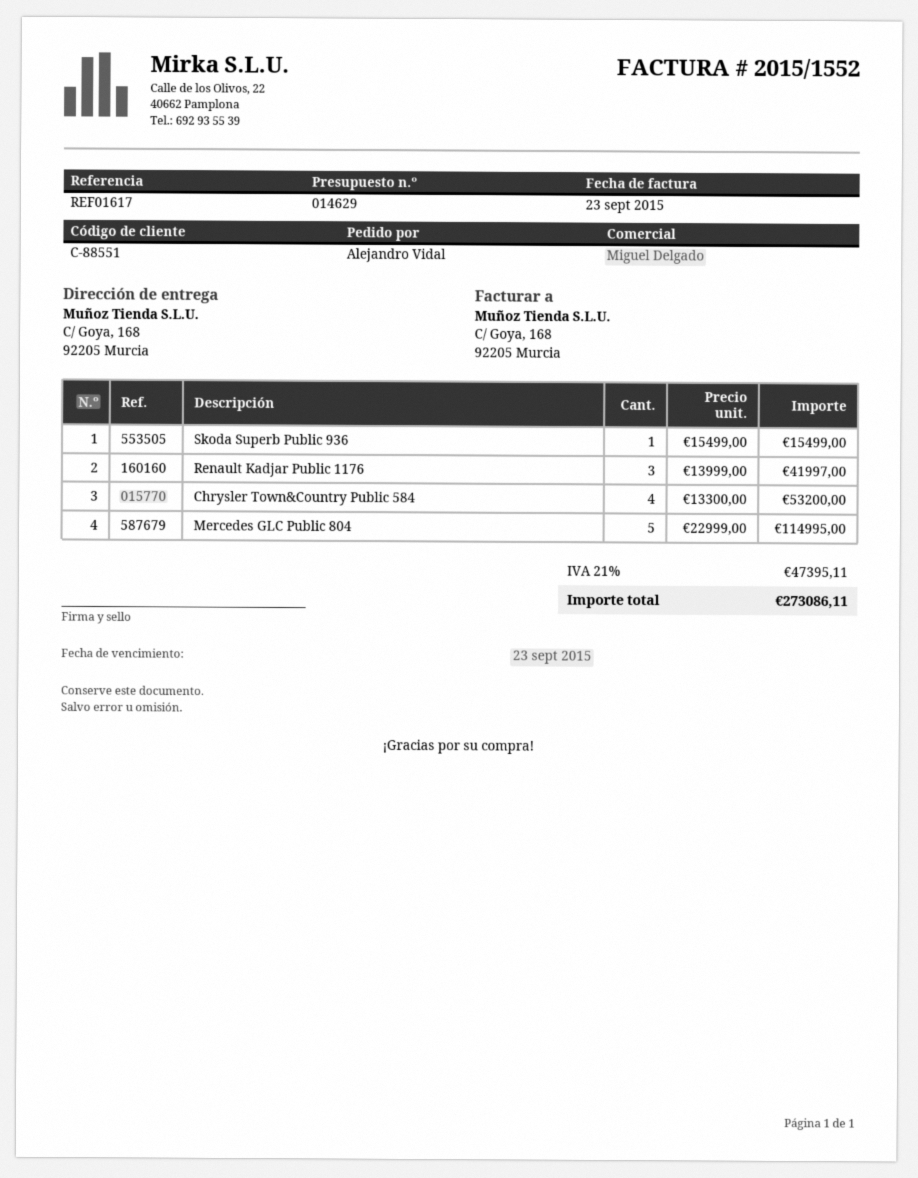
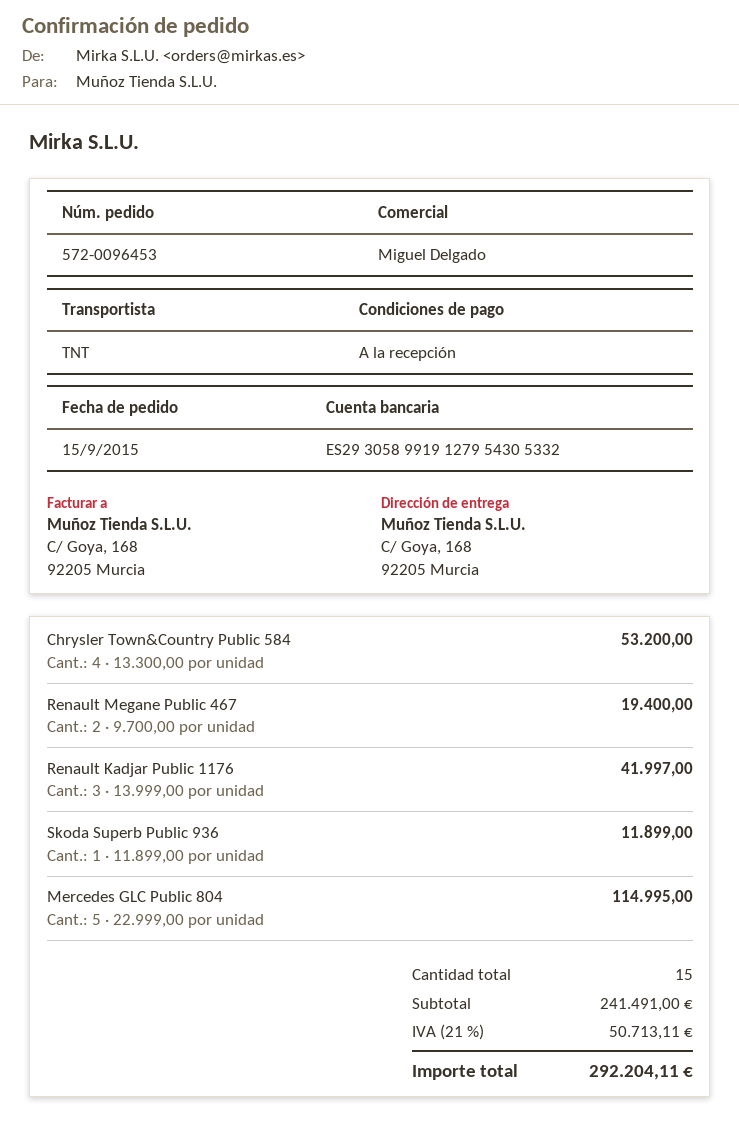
Skoda Superb Public 936: 1 x 15499.00 = 15499.00 -> 1 x 11899.00 = 11899.00
Renault Megane Public 467: none -> 2 x 9700.00 = 19400.00
tax: 21% = 47395.11 -> 21% = 50713.11
total: 273086.11 -> 292204.11

